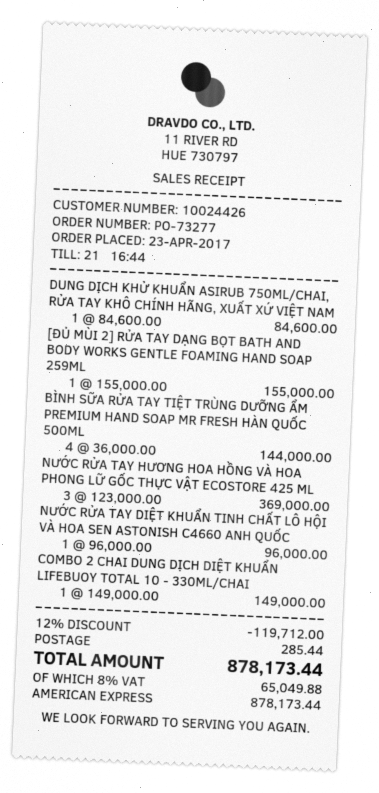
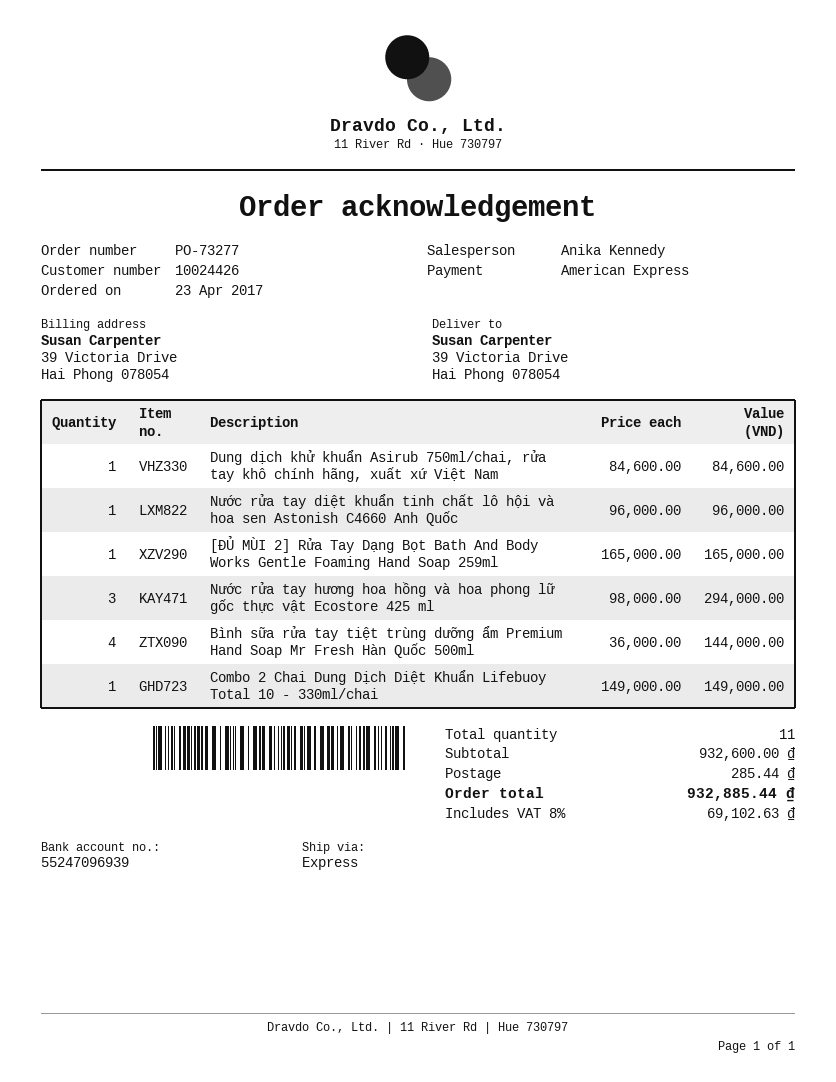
[ĐỦ MÙI 2] RỬA TAY DẠNG BỌT BATH AND BODY WORKS GENTLE FOAMING HAND SOAP 259ML: 1 x 155000.00 = 155000.00 -> 1 x 165000.00 = 165000.00
NƯỚC RỬA TAY HƯƠNG HOA HỒNG VÀ HOA PHONG LỮ GỐC THỰC VẬT ECOSTORE 425 ML: 3 x 123000.00 = 369000.00 -> 3 x 98000.00 = 294000.00
discount: 12% = 119712.00 -> none
tax: 8% = 65049.88 -> 8% = 69102.63
total: 878173.44 -> 932885.44

